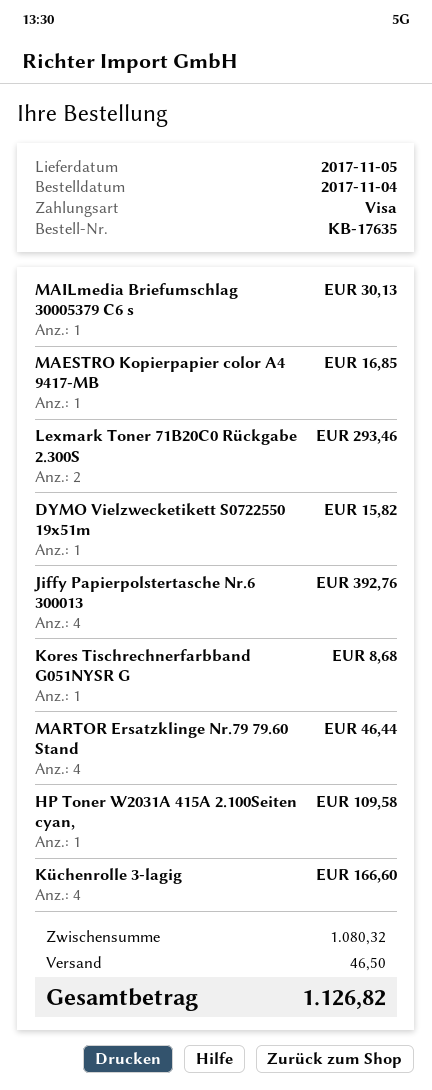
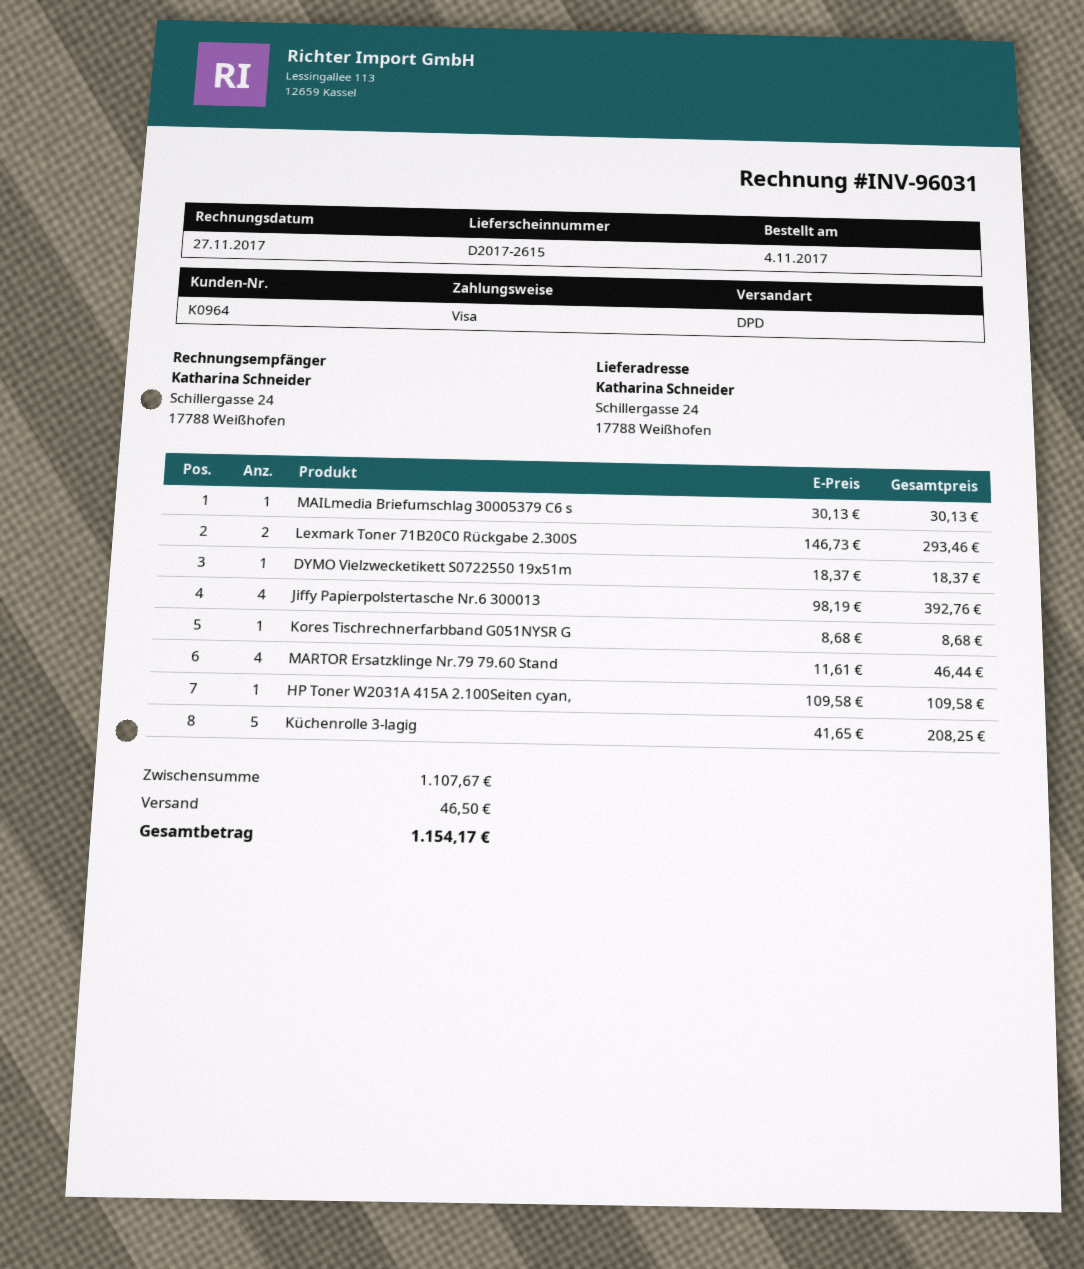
MAESTRO Kopierpapier color A4 9417-MB: 1 for 16.85 -> none
DYMO Vielzwecketikett S0722550 19x51m: 1 for 15.82 -> 1 for 18.37
Küchenrolle 3-lagig: 4 for 166.60 -> 5 for 208.25
subtotal: 1080.32 -> 1107.67
total: 1126.82 -> 1154.17

